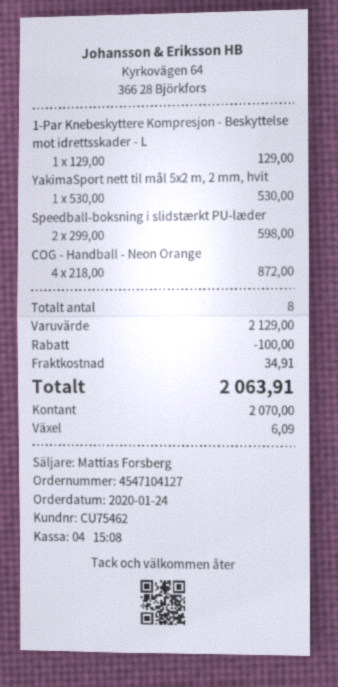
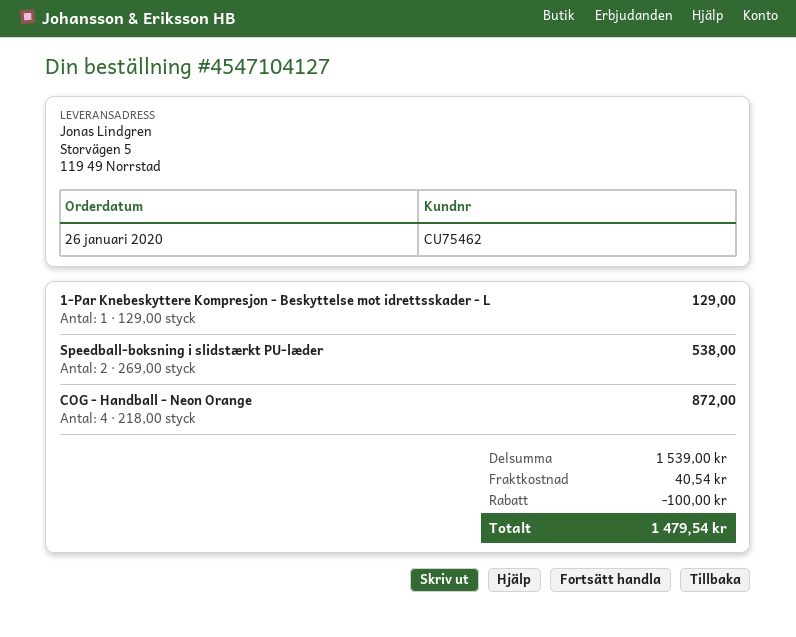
order date: 2020-01-24 -> 2020-01-26
YakimaSport nett til mål 5x2 m, 2 mm, hvit: 1 x 530.00 = 530.00 -> none
Speedball-boksning i slidstærkt PU-læder: 2 x 299.00 = 598.00 -> 2 x 269.00 = 538.00
subtotal: 2129.00 -> 1539.00
shipping: 34.91 -> 40.54
total: 2063.91 -> 1479.54

